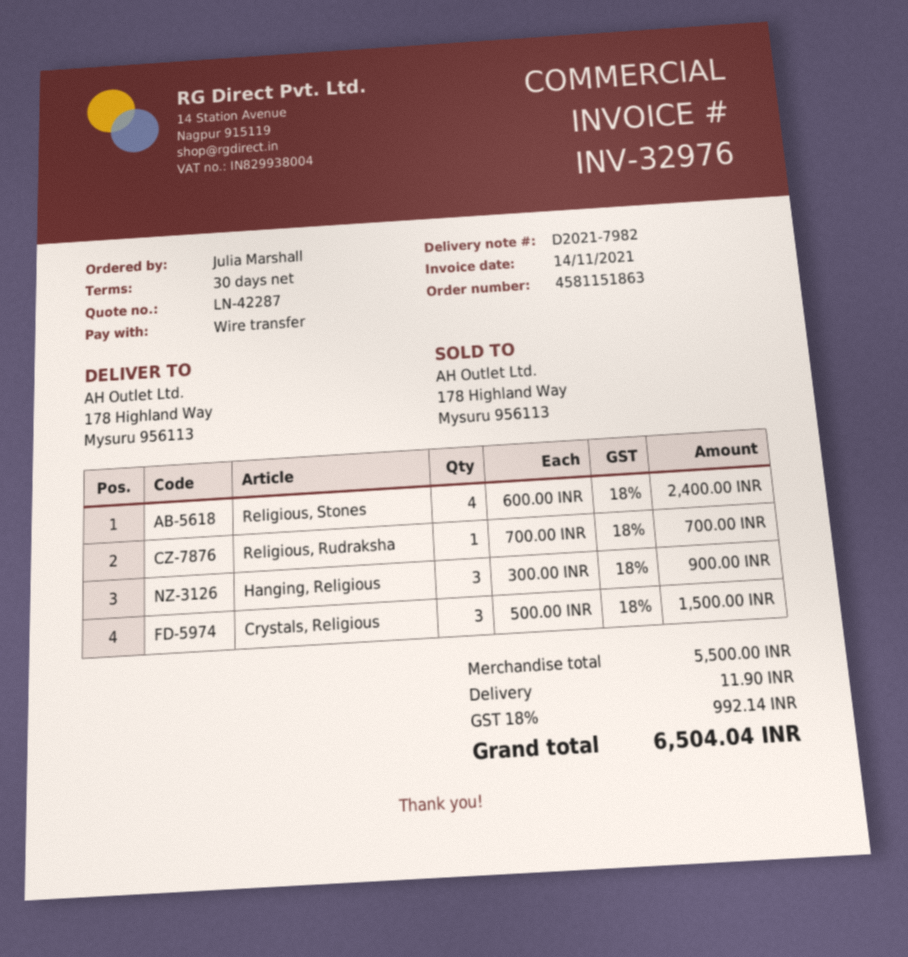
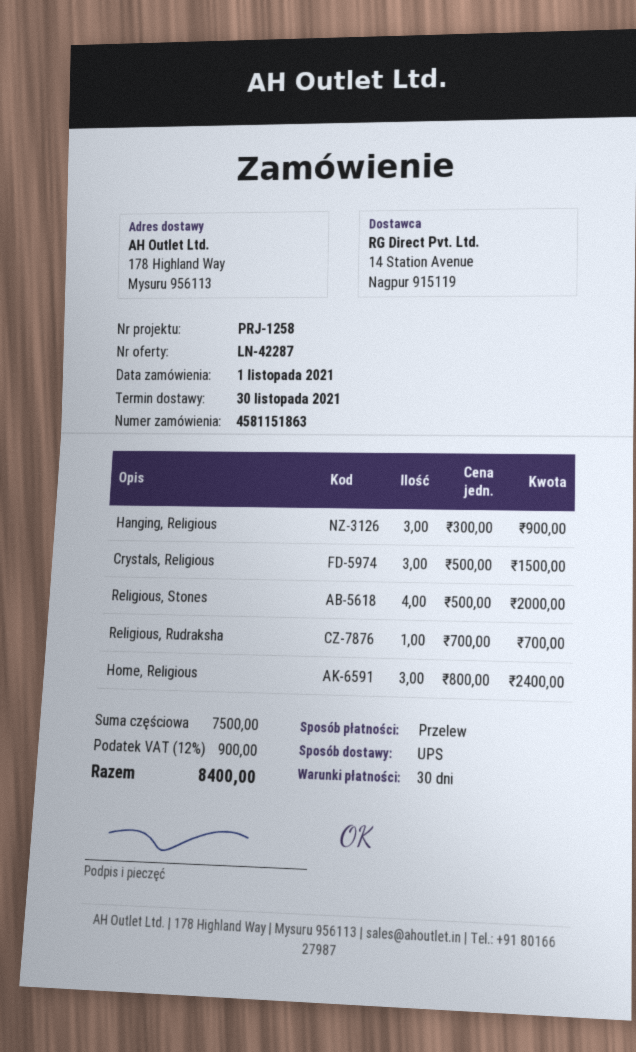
Religious, Stones: 4 x 600.00 = 2400.00 -> 4 x 500.00 = 2000.00
Home, Religious: none -> 3 x 800.00 = 2400.00
subtotal: 5500.00 -> 7500.00
shipping: 11.90 -> none
tax: 18% = 992.14 -> 12% = 900.00
total: 6504.04 -> 8400.00

